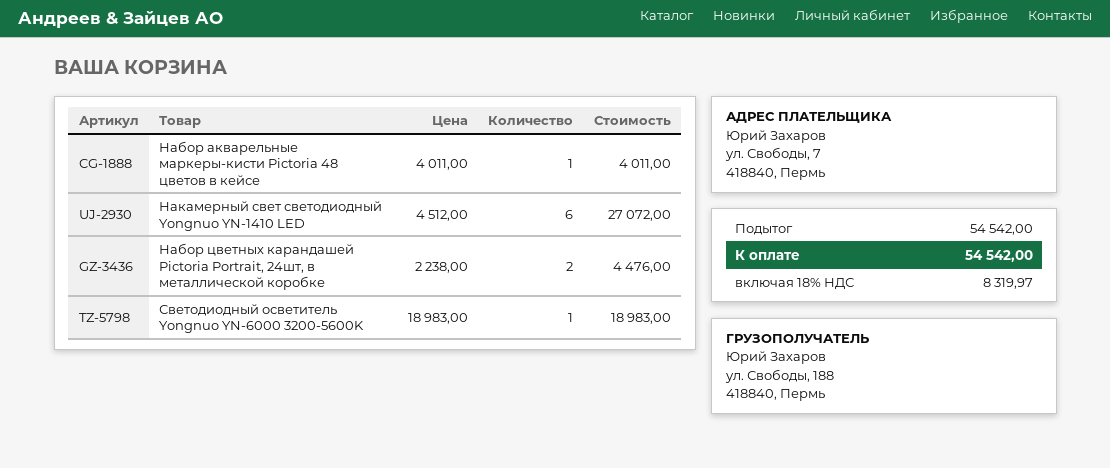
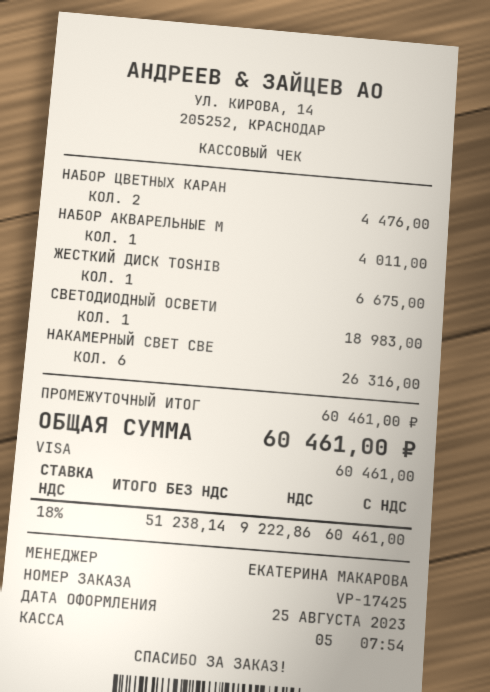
Накамерный свет светодиодный Yongnuo YN-1410 LED: 6 for 27072.00 -> 6 for 26316.00
ЖЕСТКИЙ ДИСК TOSHIB: none -> 1 for 6675.00
subtotal: 54542.00 -> 60461.00
tax: 18% = 8319.97 -> 18% = 9222.86
total: 54542.00 -> 60461.00

